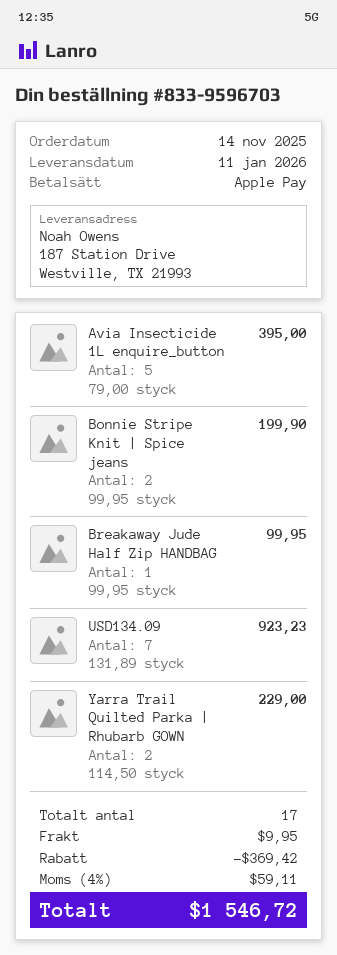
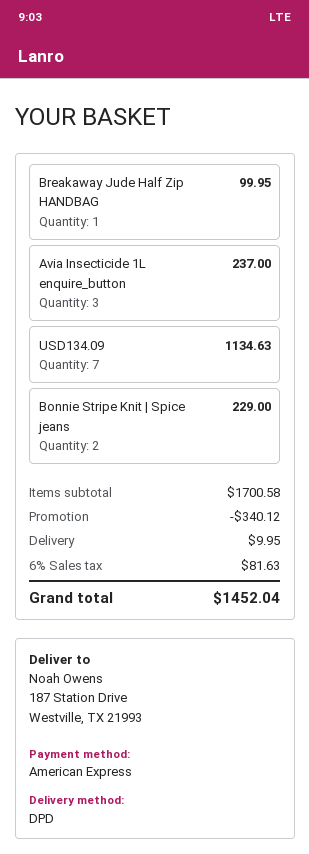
payment method: Apple Pay -> American Express
Avia Insecticide 1L enquire_button: 5 for 395.00 -> 3 for 237.00
Bonnie Stripe Knit | Spice jeans: 2 for 199.90 -> 2 for 229.00
USD134.09: 7 for 923.23 -> 7 for 1134.63
Yarra Trail Quilted Parka | Rhubarb GOWN: 2 for 229.00 -> none
discount: 369.42 -> 340.12
tax: 4% = 59.11 -> 6% = 81.63
total: 1546.72 -> 1452.04

